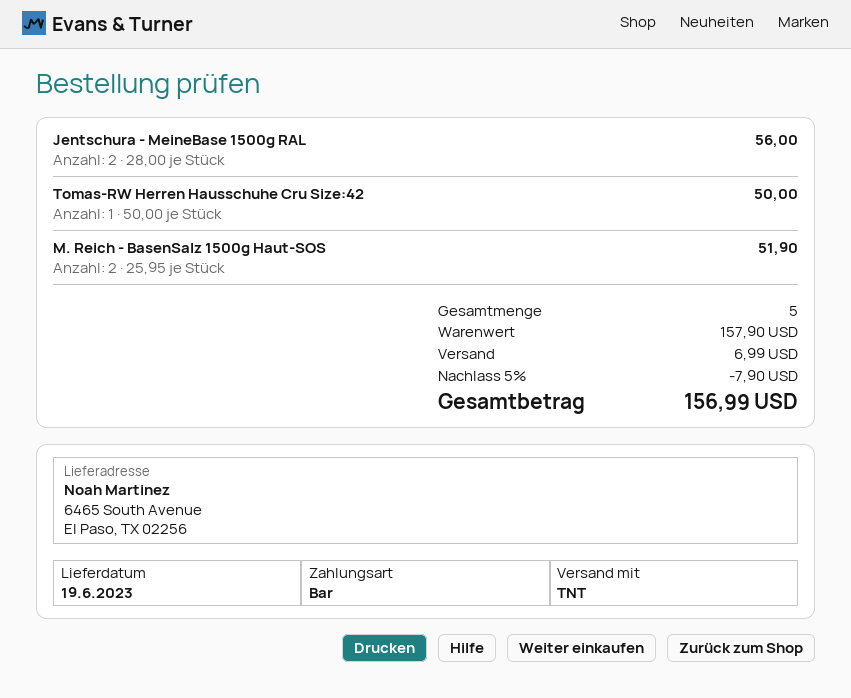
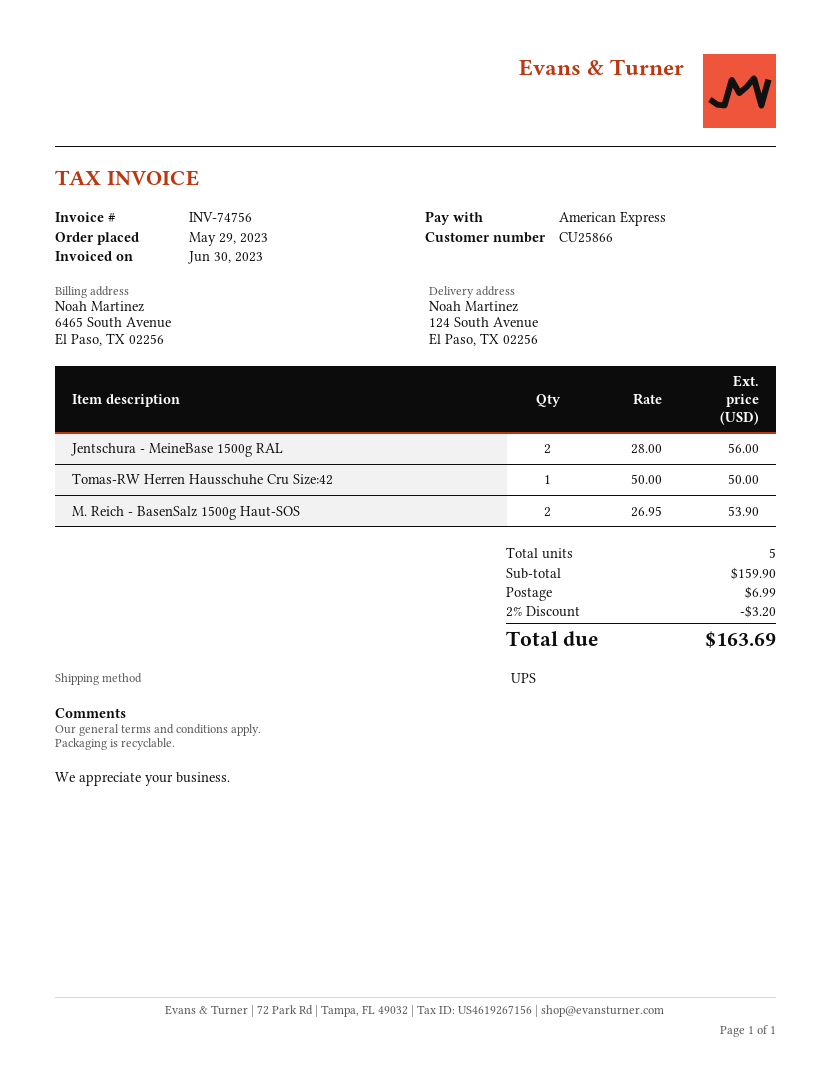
payment method: cash -> American Express
shipping method: TNT -> UPS
ship to: 6465 South Avenue, El Paso, TX 02256 -> 124 South Avenue, El Paso, TX 02256
M. Reich - BasenSalz 1500g Haut-SOS: 2 x 25.95 = 51.90 -> 2 x 26.95 = 53.90
subtotal: 157.90 -> 159.90
discount: 5% = 7.90 -> 2% = 3.20
total: 156.99 -> 163.69

